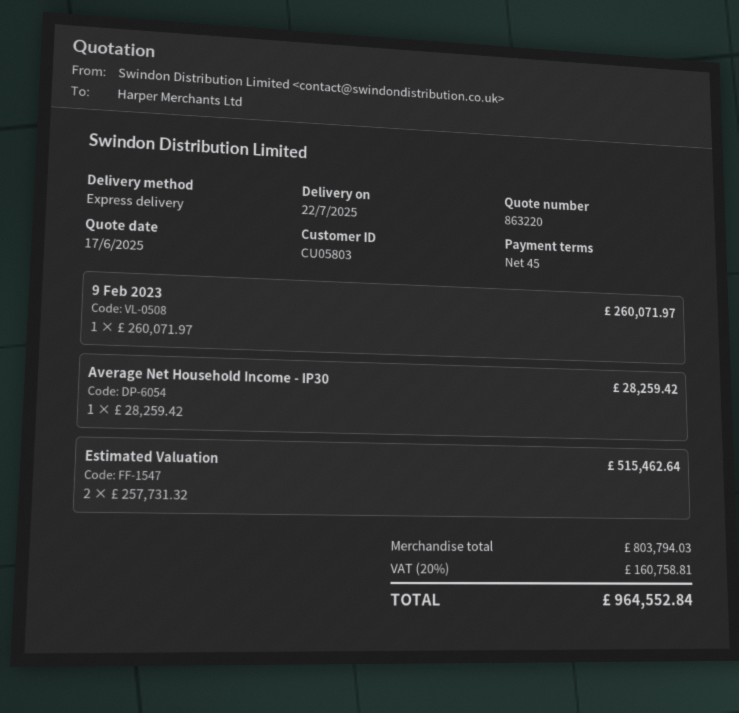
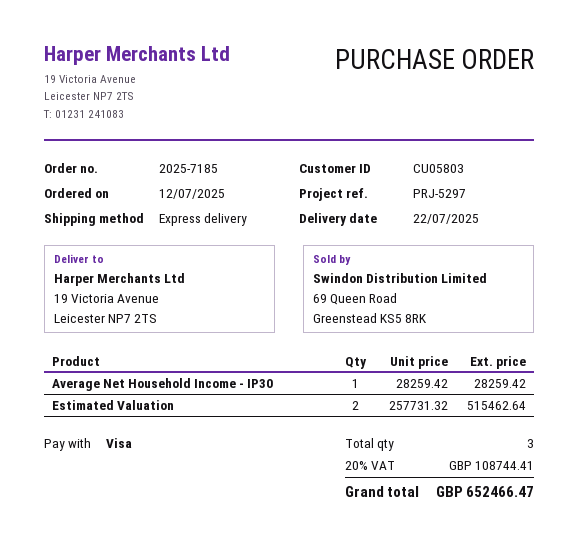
9 Feb 2023: 1 x 260071.97 = 260071.97 -> none
tax: 20% = 160758.81 -> 20% = 108744.41
total: 964552.84 -> 652466.47

